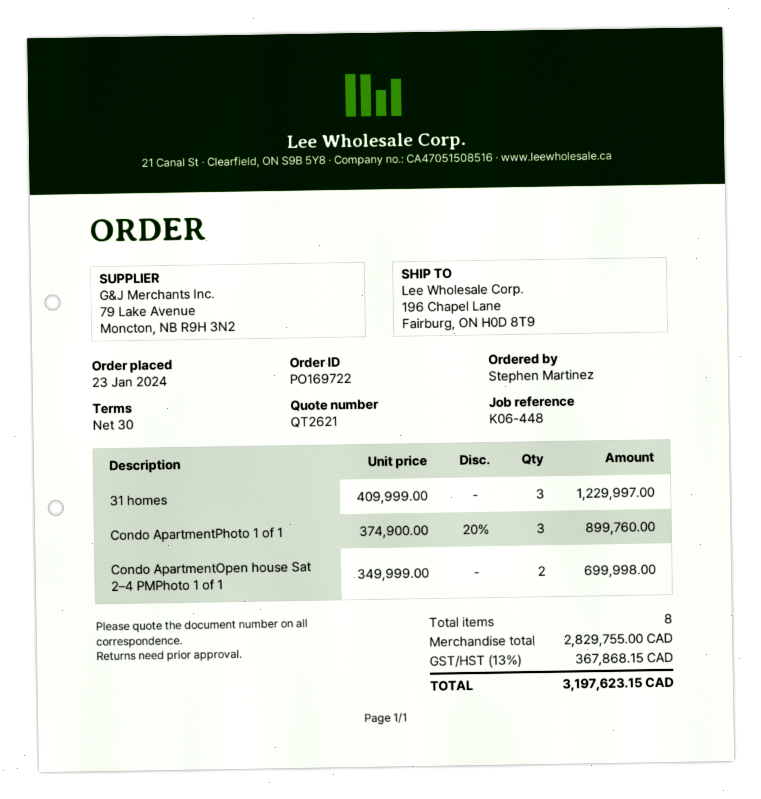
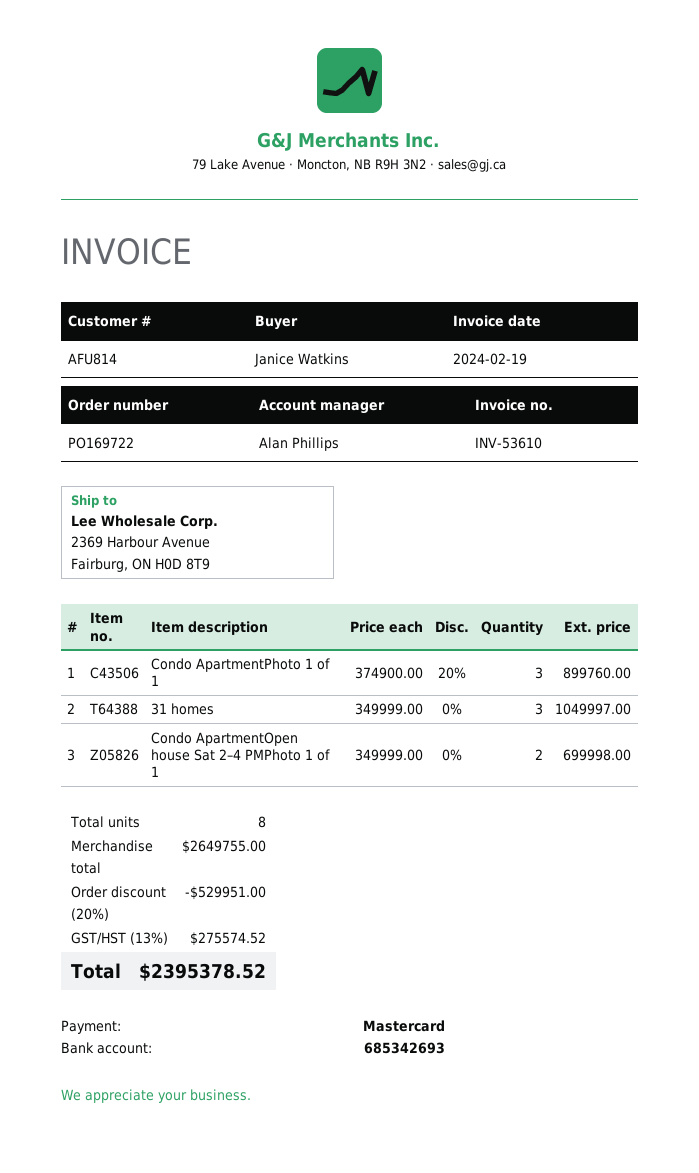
ordered by: Stephen Martinez -> Janice Watkins
ship to: 196 Chapel Lane, Fairburg, ON H0D 8T9 -> 2369 Harbour Avenue, Fairburg, ON H0D 8T9
31 homes: 3 x 409999.00 = 1229997.00 -> 3 x 349999.00 = 1049997.00
subtotal: 2829755.00 -> 2649755.00
discount: none -> 20% = 529951.00
tax: 13% = 367868.15 -> 13% = 275574.52
total: 3197623.15 -> 2395378.52

